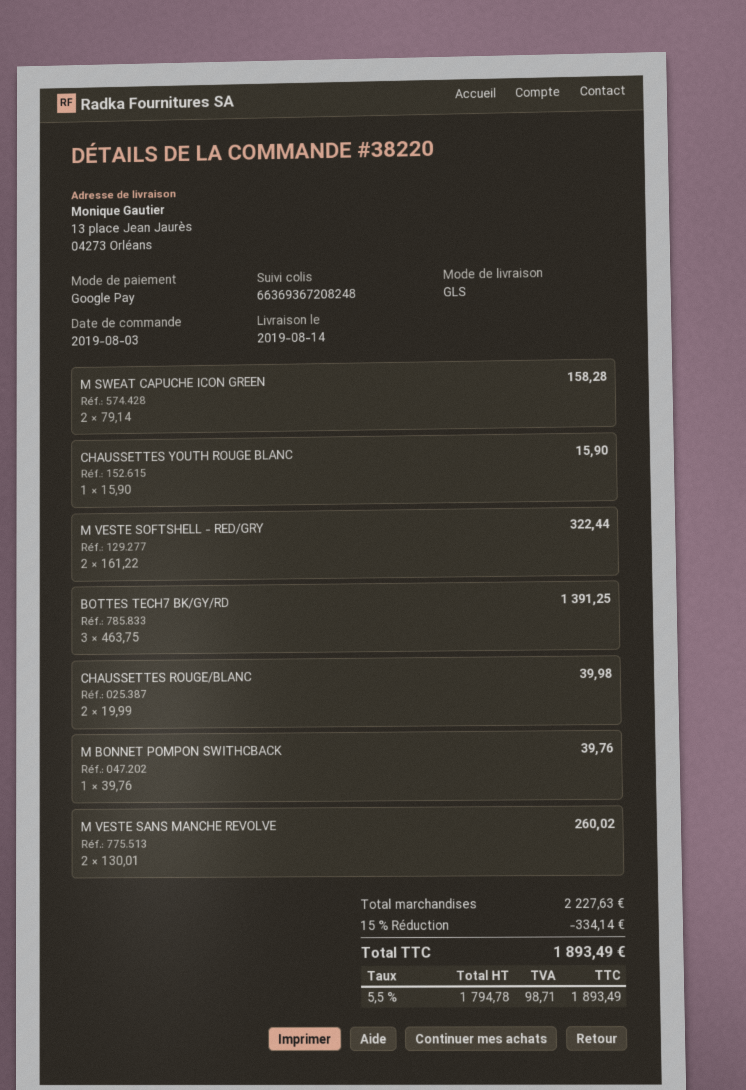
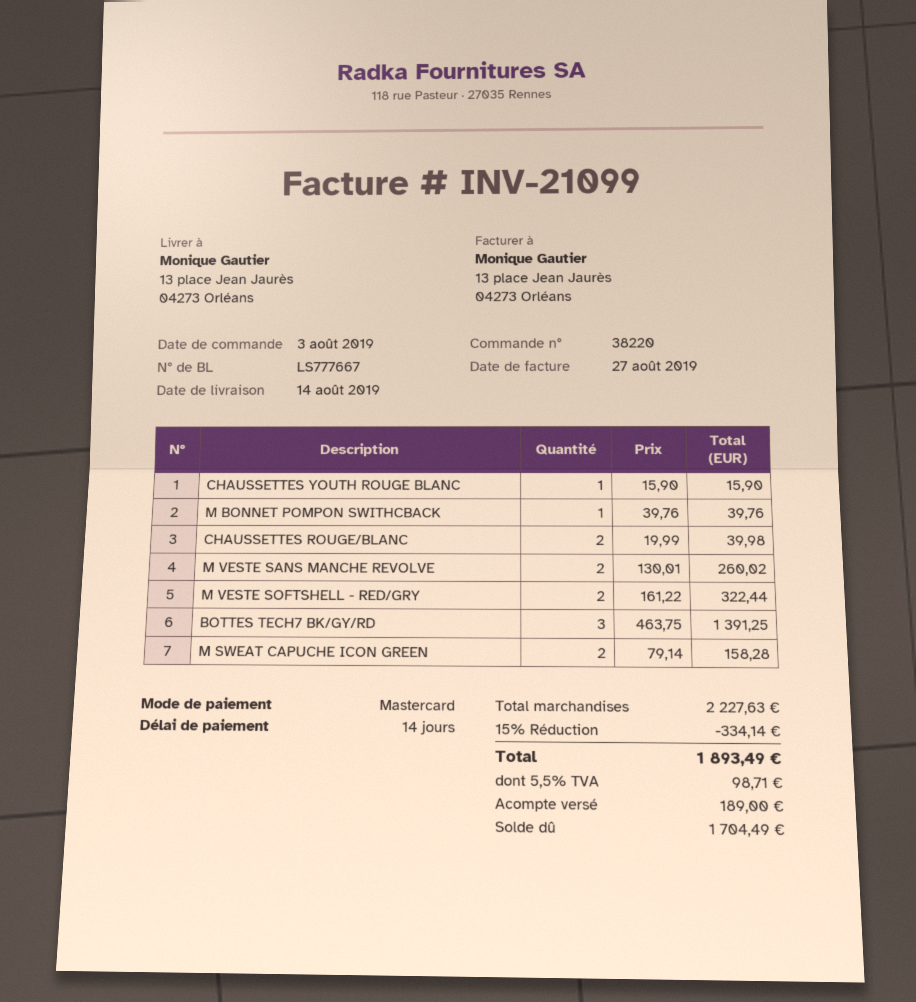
payment method: Google Pay -> Mastercard

